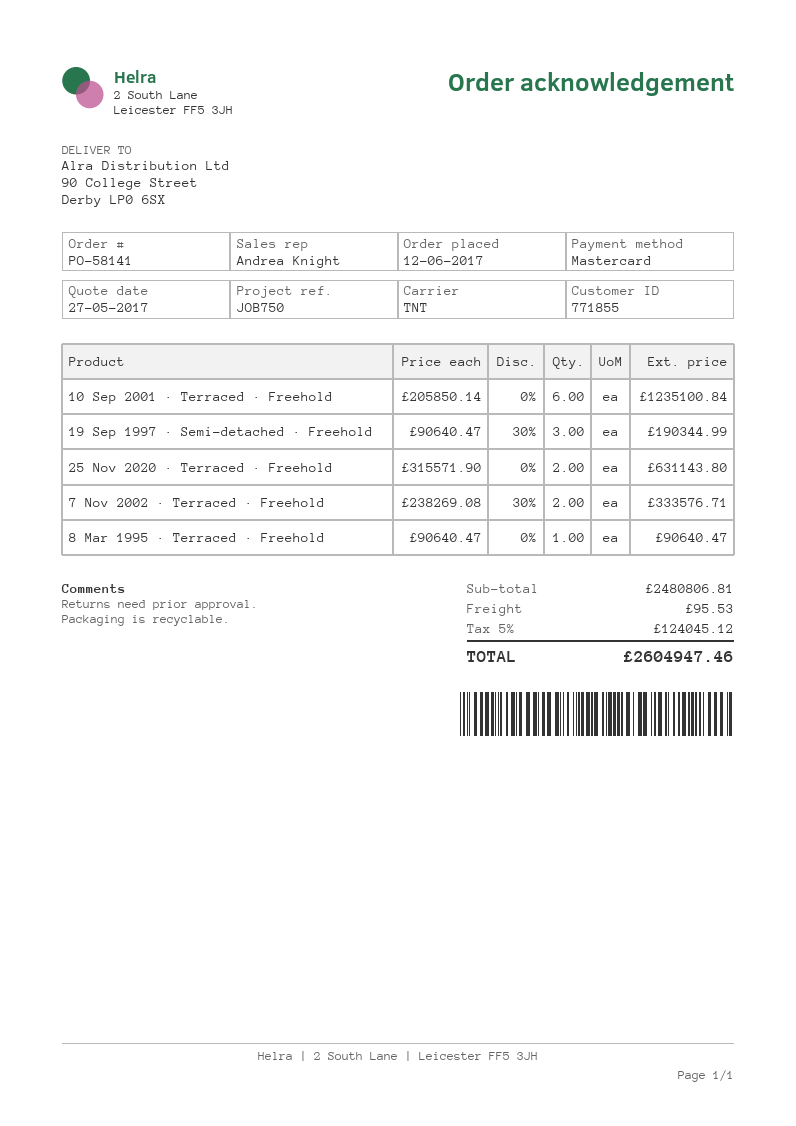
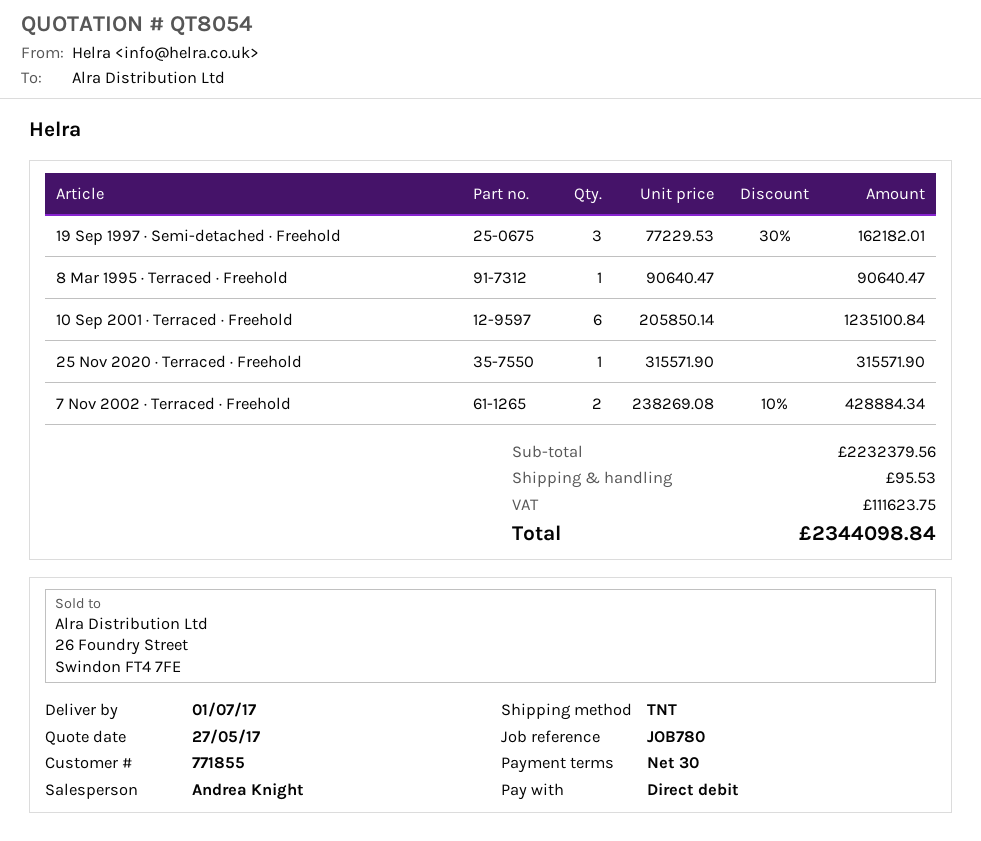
reference: JOB750 -> JOB780
payment method: Mastercard -> direct debit
19 Sep 1997 · Semi-detached · Freehold: 3 x 90640.47 - 30% = 190344.99 -> 3 x 77229.53 - 30% = 162182.01
25 Nov 2020 · Terraced · Freehold: 2 x 315571.90 = 631143.80 -> 1 x 315571.90 = 315571.90
7 Nov 2002 · Terraced · Freehold: 2 x 238269.08 - 30% = 333576.71 -> 2 x 238269.08 - 10% = 428884.34
subtotal: 2480806.81 -> 2232379.56
tax: 124045.12 -> 111623.75
total: 2604947.46 -> 2344098.84

